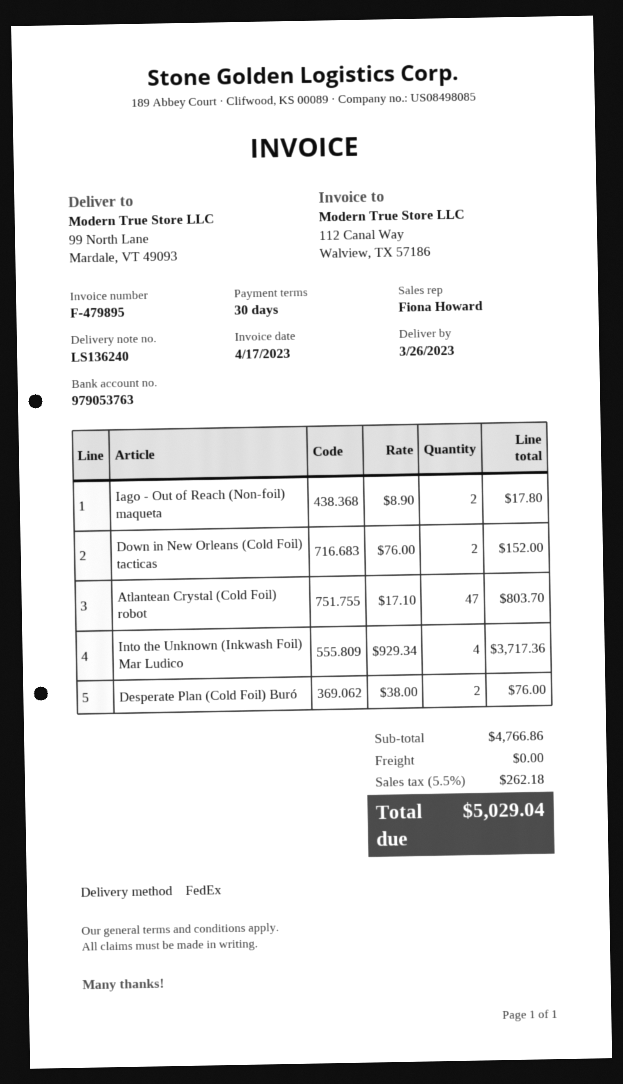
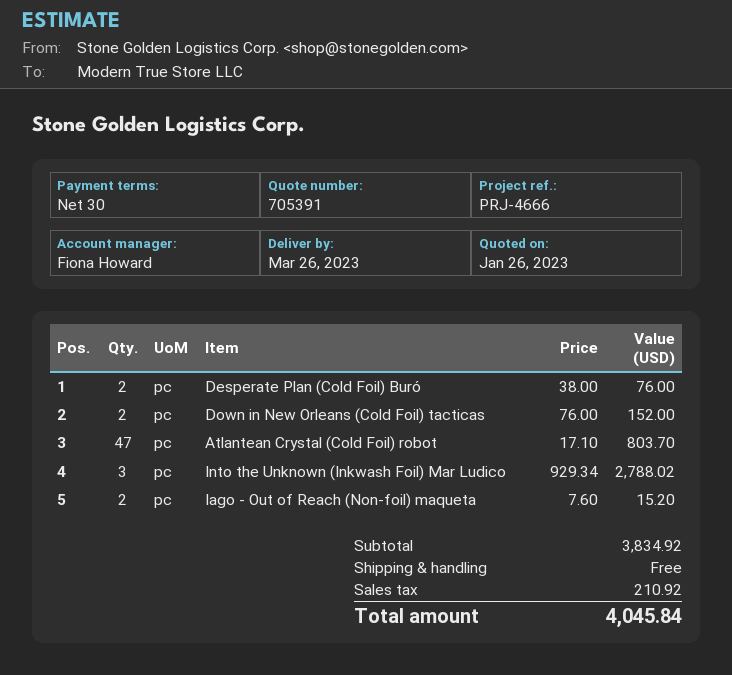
Iago - Out of Reach (Non-foil) maqueta: 2 x 8.90 = 17.80 -> 2 x 7.60 = 15.20
Into the Unknown (Inkwash Foil) Mar Ludico: 4 x 929.34 = 3717.36 -> 3 x 929.34 = 2788.02
subtotal: 4766.86 -> 3834.92
tax: 262.18 -> 210.92
total: 5029.04 -> 4045.84

